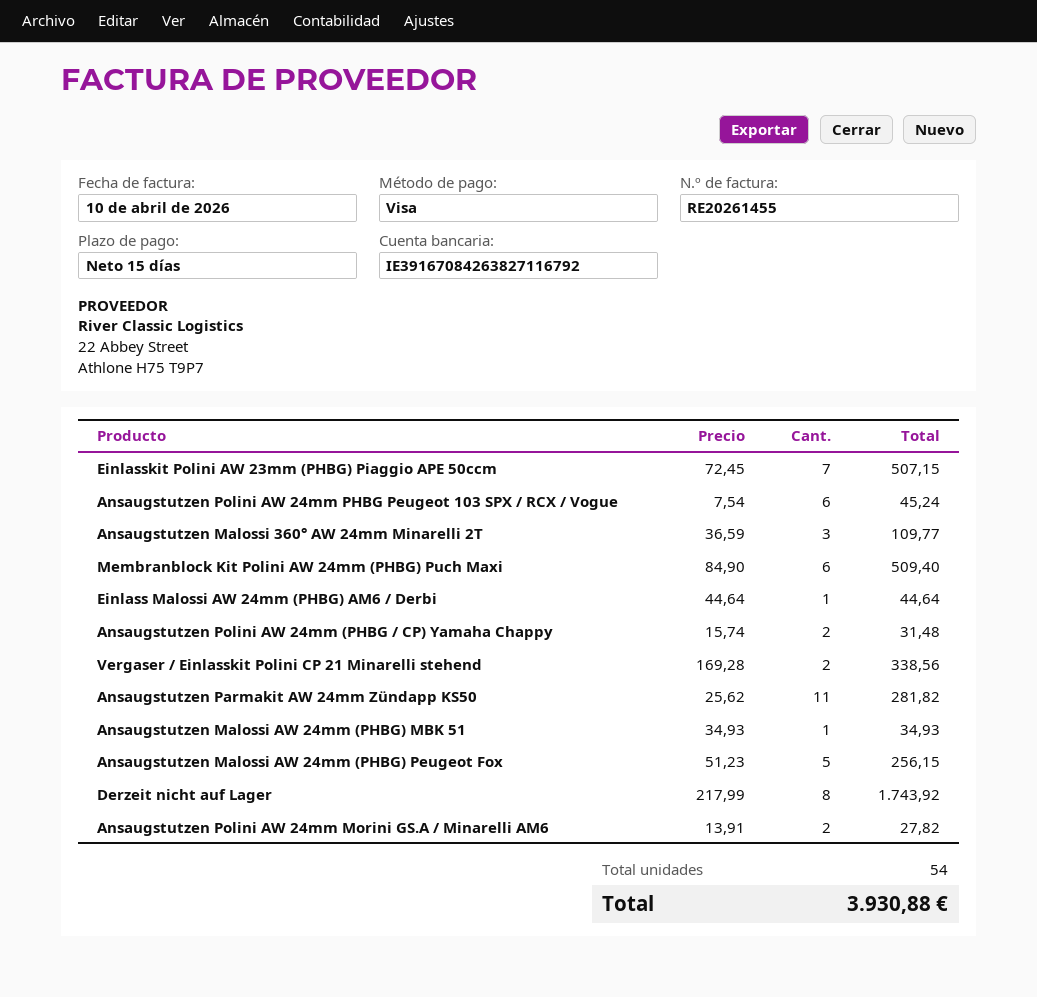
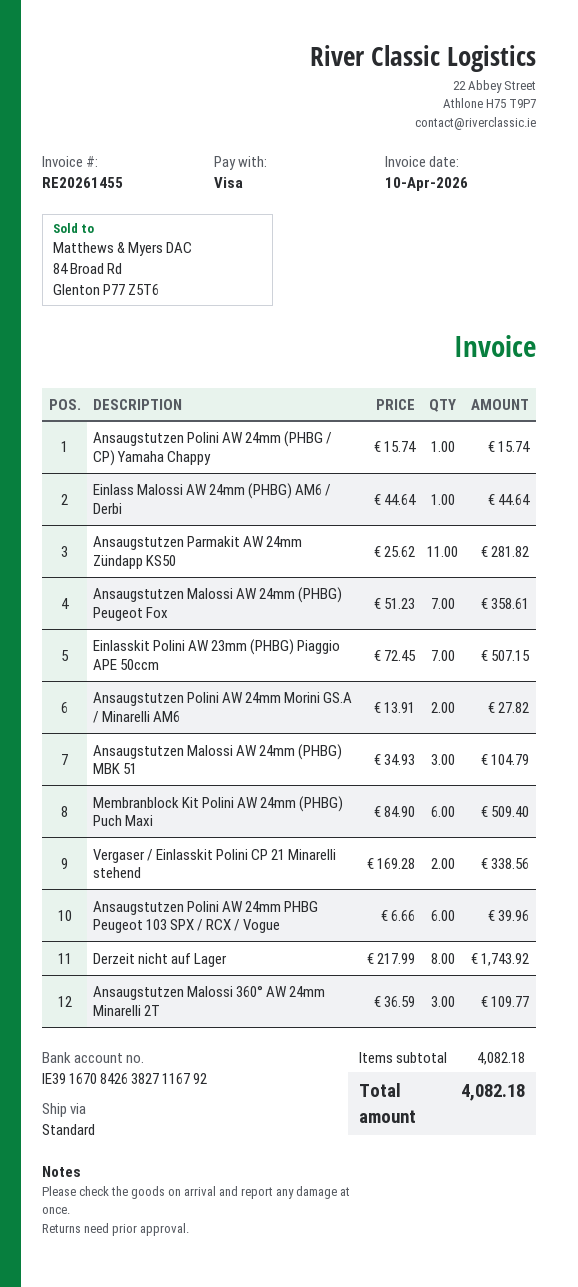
Ansaugstutzen Polini AW 24mm PHBG Peugeot 103 SPX / RCX / Vogue: 6 x 7.54 = 45.24 -> 6 x 6.66 = 39.96
Ansaugstutzen Polini AW 24mm (PHBG / CP) Yamaha Chappy: 2 x 15.74 = 31.48 -> 1 x 15.74 = 15.74
Ansaugstutzen Malossi AW 24mm (PHBG) MBK 51: 1 x 34.93 = 34.93 -> 3 x 34.93 = 104.79
Ansaugstutzen Malossi AW 24mm (PHBG) Peugeot Fox: 5 x 51.23 = 256.15 -> 7 x 51.23 = 358.61
total: 3930.88 -> 4082.18

